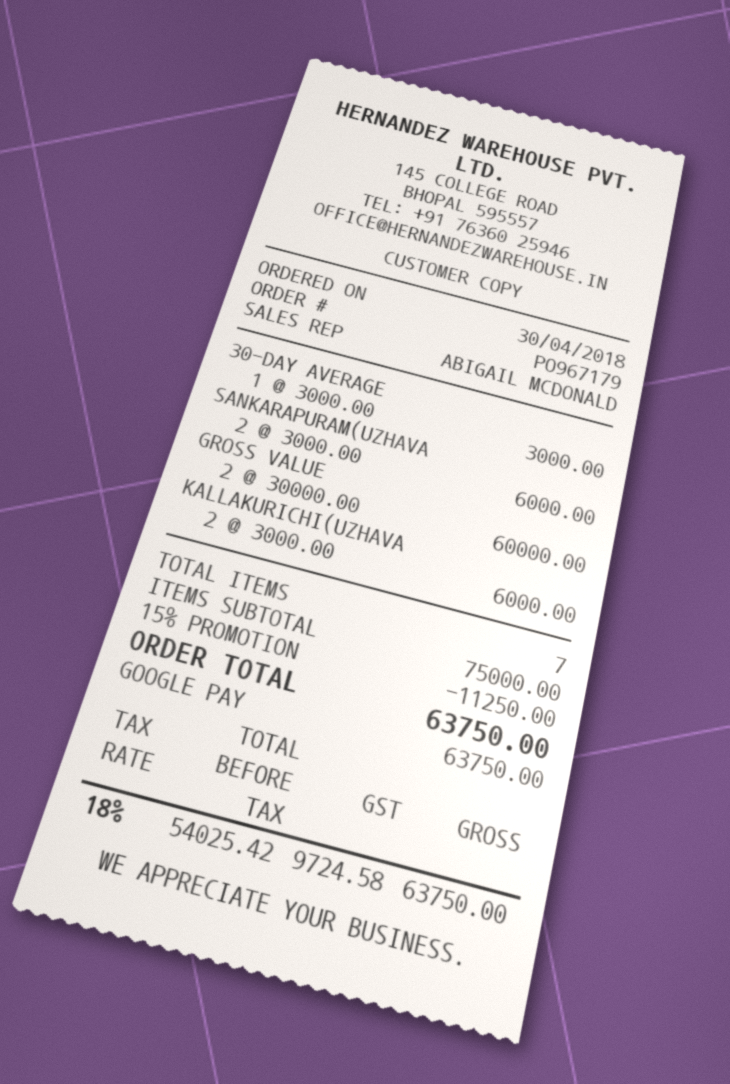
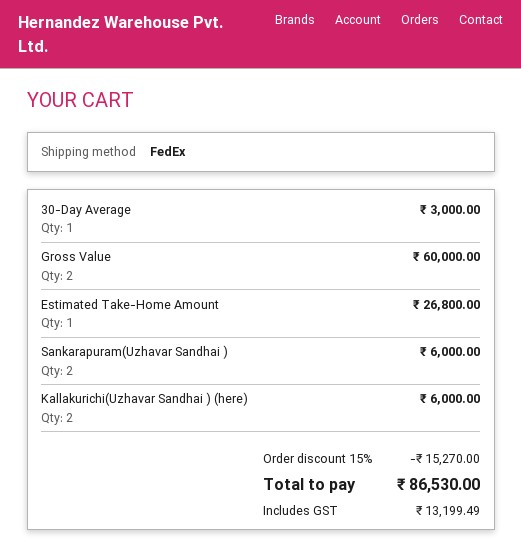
Estimated Take-Home Amount: none -> 1 for 26800.00
discount: 15% = 11250.00 -> 15% = 15270.00
tax: 9724.58 -> 13199.49
total: 63750.00 -> 86530.00

